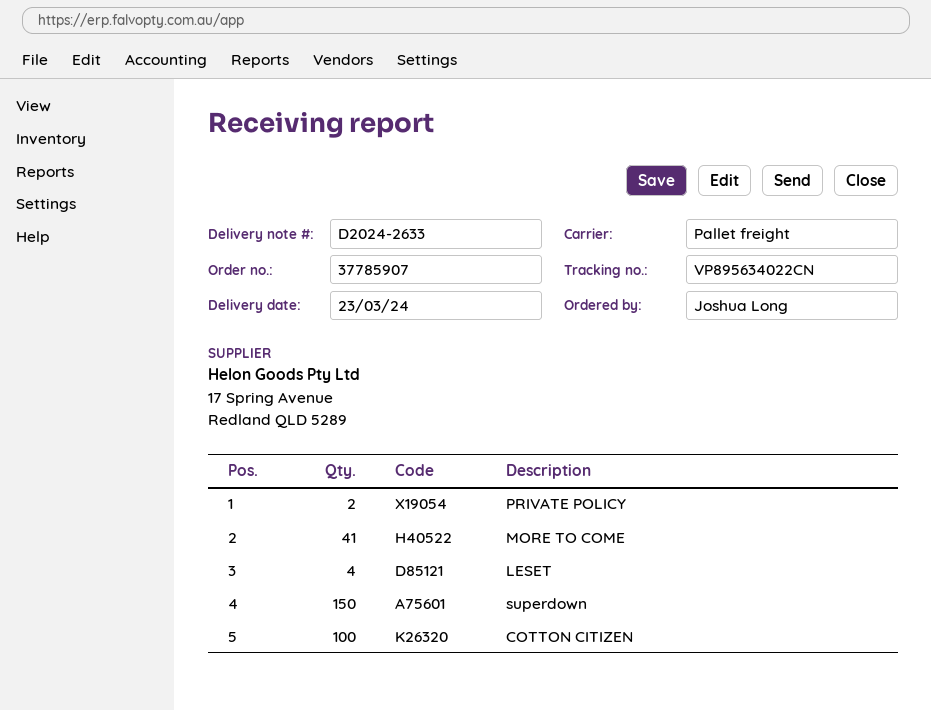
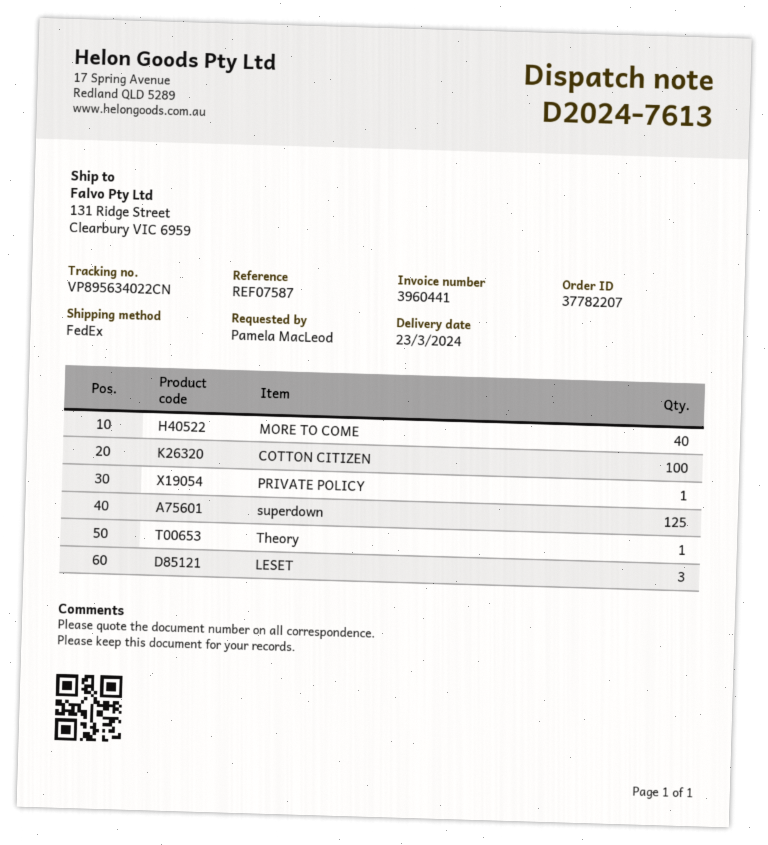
order number: 37785907 -> 37782207
delivery note number: D2024-2633 -> D2024-7613
ordered by: Joshua Long -> Pamela MacLeod
shipping method: pallet freight -> FedEx
PRIVATE POLICY: 2 -> 1
MORE TO COME: 41 -> 40
LESET: 4 -> 3
superdown: 150 -> 125
Theory: none -> 1

